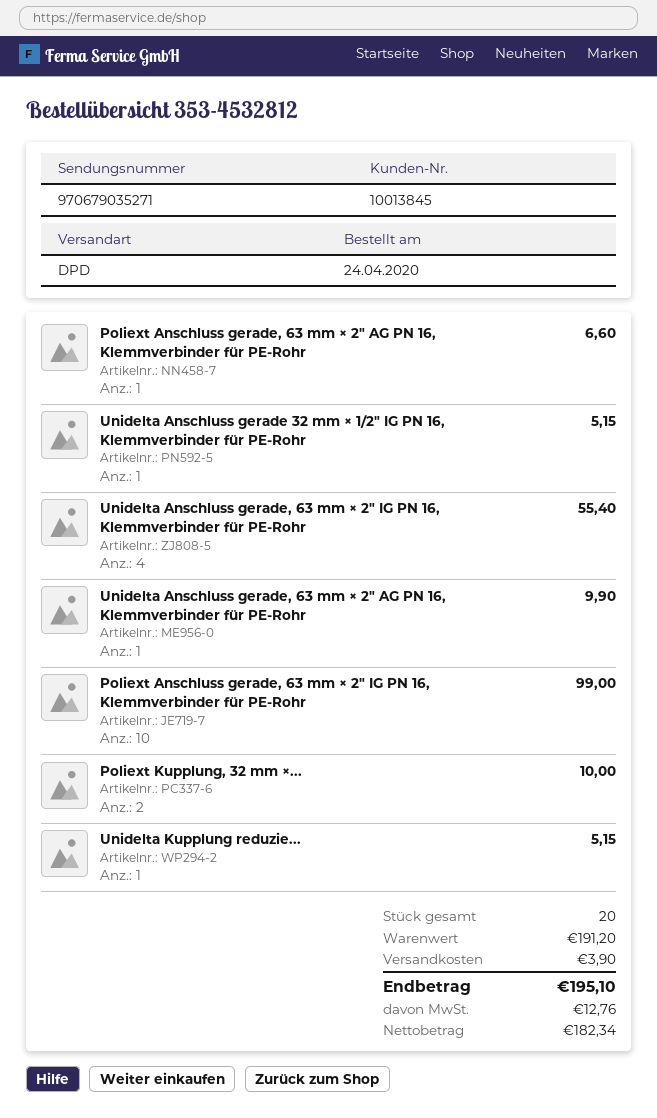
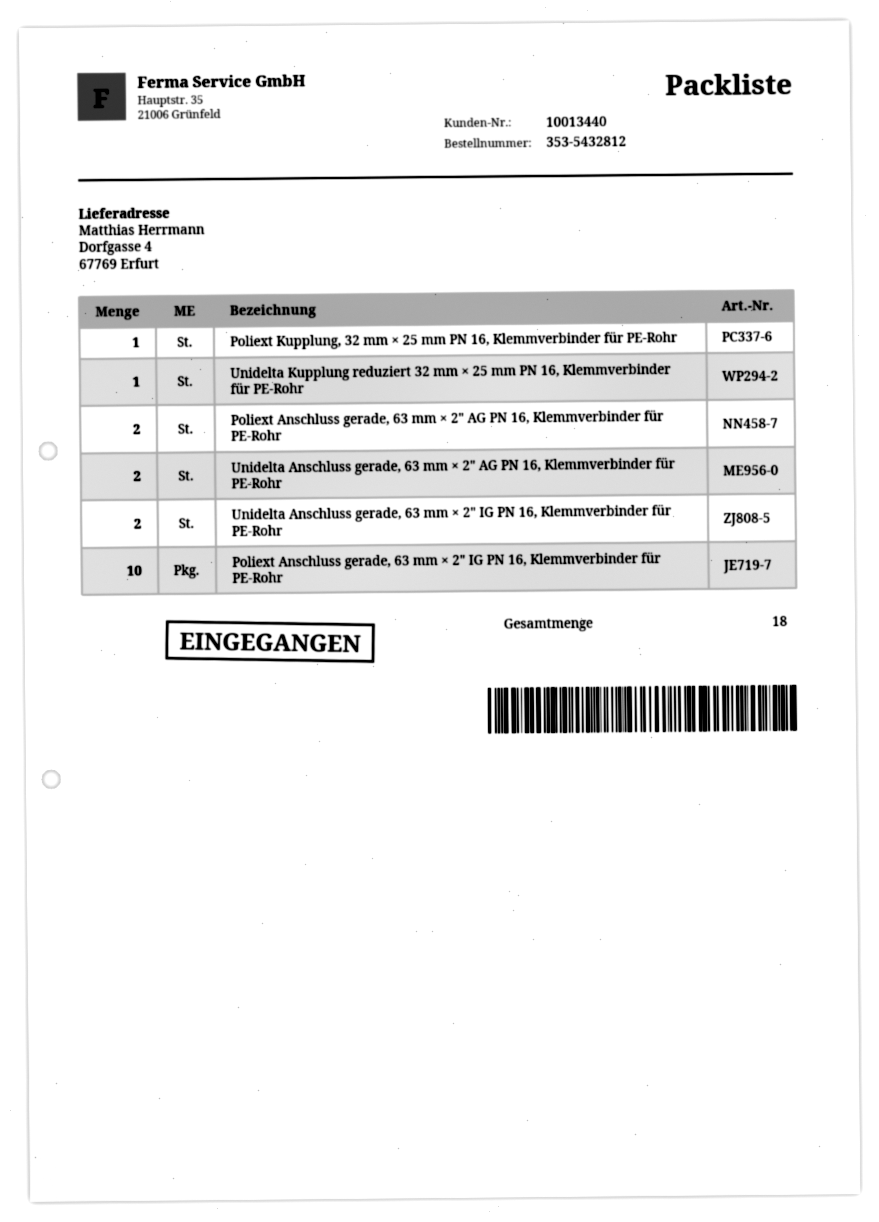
order number: 353-4532812 -> 353-5432812
customer number: 10013845 -> 10013440
Poliext Anschluss gerade, 63 mm × 2" AG PN 16, Klemmverbinder für PE-Rohr: 1 -> 2
Unidelta Anschluss gerade 32 mm × 1/2" IG PN 16, Klemmverbinder für PE-Rohr: 1 -> none
Unidelta Anschluss gerade, 63 mm × 2" IG PN 16, Klemmverbinder für PE-Rohr: 4 -> 2
Unidelta Anschluss gerade, 63 mm × 2" AG PN 16, Klemmverbinder für PE-Rohr: 1 -> 2
Poliext Kupplung, 32 mm ×...: 2 -> 1
total quantity: 20 -> 18

